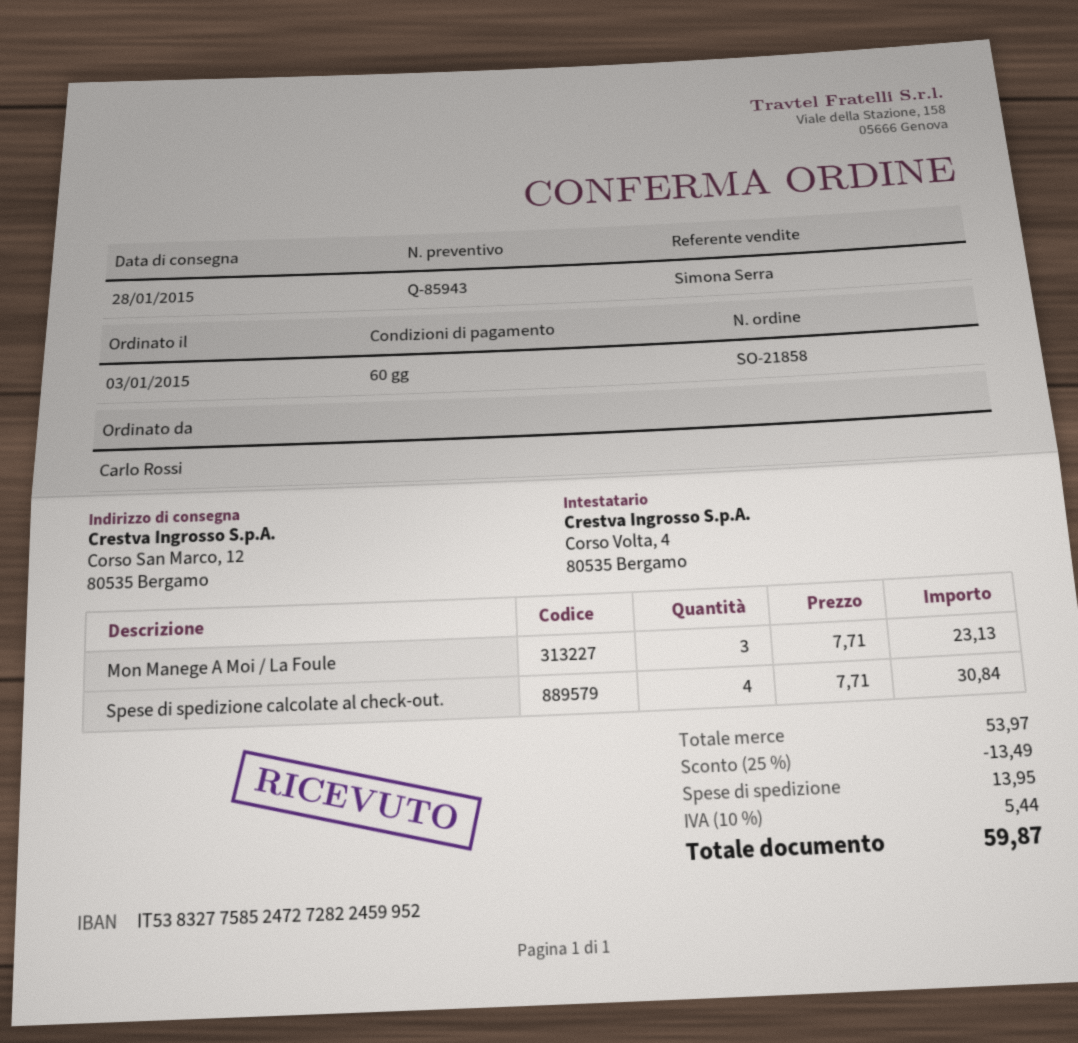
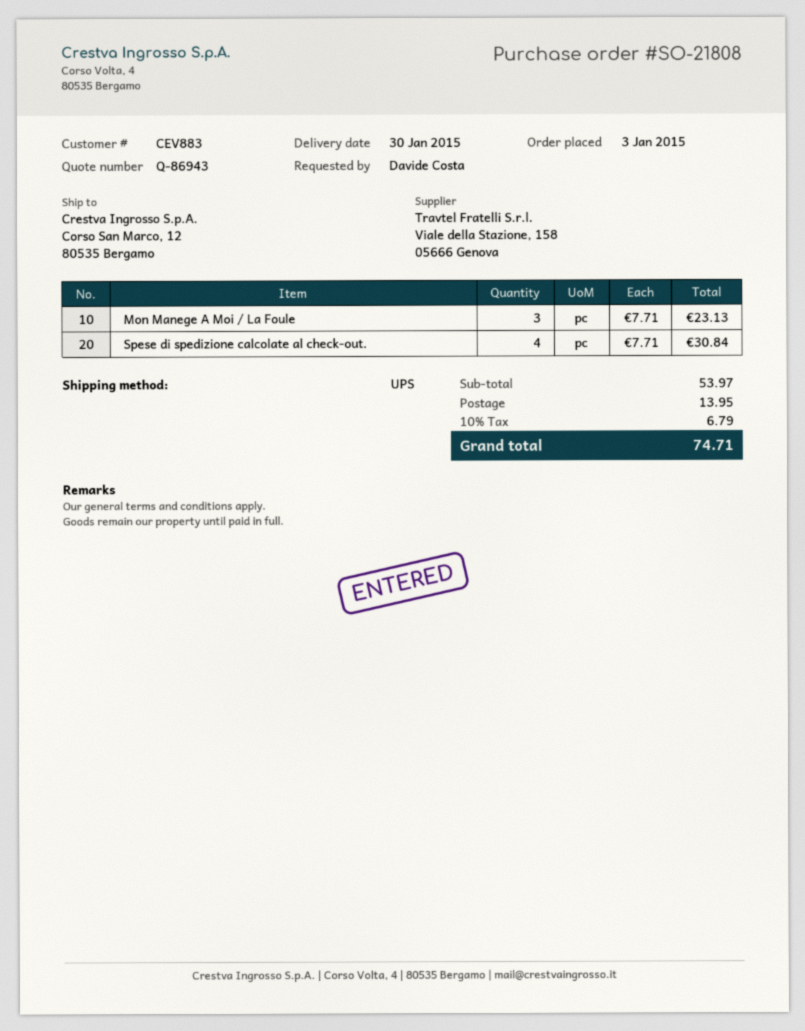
quote number: Q-85943 -> Q-86943
order number: SO-21858 -> SO-21808
delivery date: 2015-01-28 -> 2015-01-30
ordered by: Carlo Rossi -> Davide Costa
discount: 25% = 13.49 -> none
tax: 10% = 5.44 -> 10% = 6.79
total: 59.87 -> 74.71

